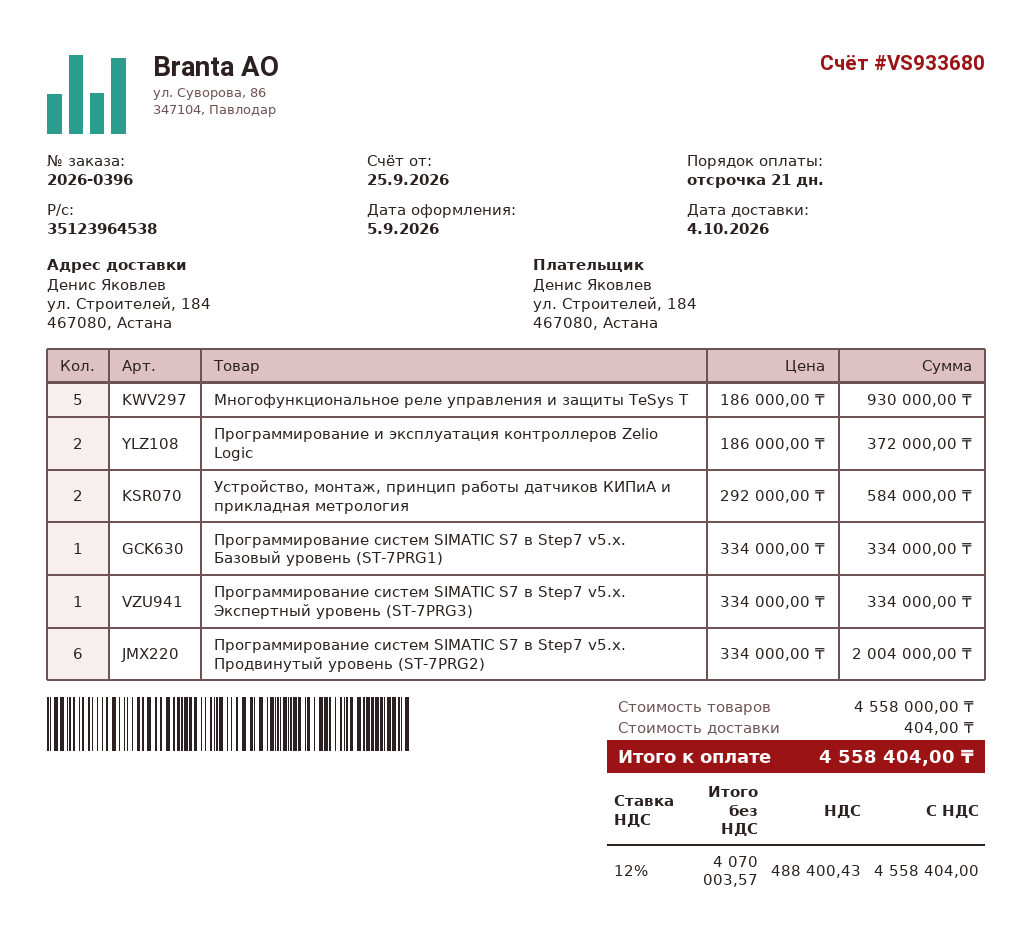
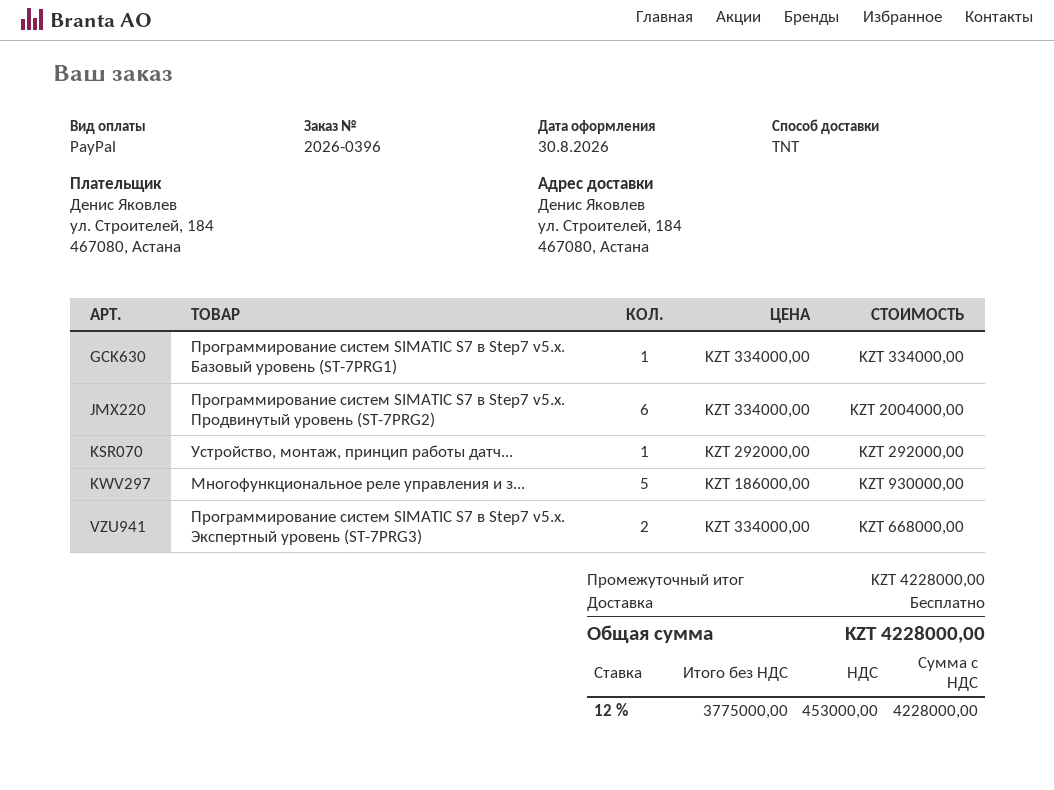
order date: 2026-09-05 -> 2026-08-30
Программирование и эксплуатация контроллеров Zelio Logic: 2 x 186000.00 = 372000.00 -> none
Устройство, монтаж, принцип работы датчиков КИПиА и прикладная метрология: 2 x 292000.00 = 584000.00 -> 1 x 292000.00 = 292000.00
Программирование систем SIMATIC S7 в Step7 v5.x. Экспертный уровень (ST-7PRG3): 1 x 334000.00 = 334000.00 -> 2 x 334000.00 = 668000.00
subtotal: 4558000.00 -> 4228000.00
shipping: 404.00 -> 0.00
net: 4070003.57 -> 3775000.00
tax: 12% = 488400.43 -> 12% = 453000.00
total: 4558404.00 -> 4228000.00

